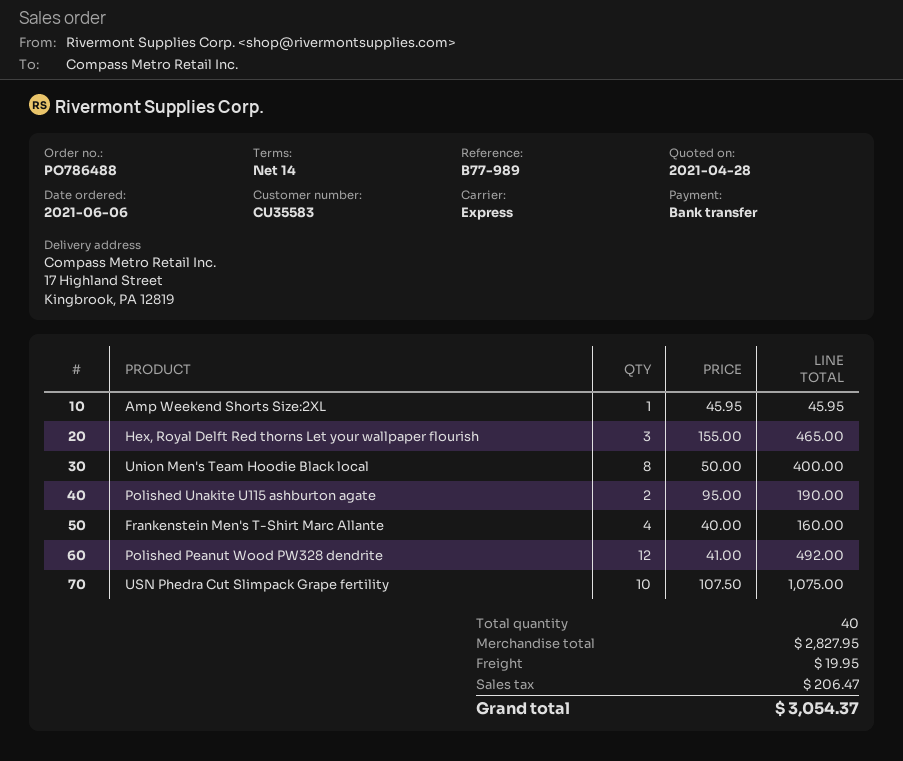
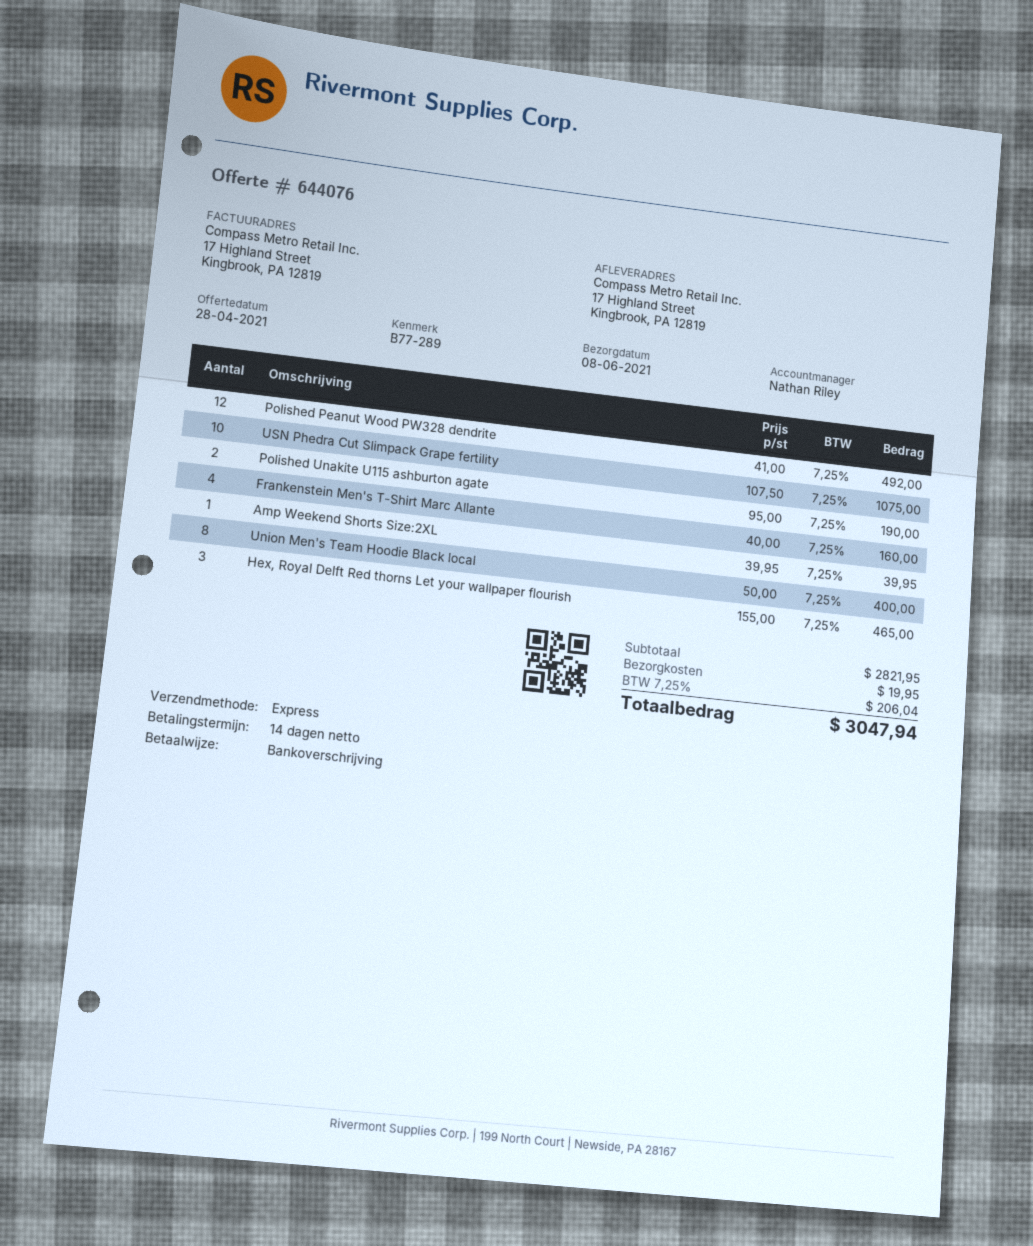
reference: B77-989 -> B77-289
Amp Weekend Shorts Size:2XL: 1 x 45.95 = 45.95 -> 1 x 39.95 = 39.95
subtotal: 2827.95 -> 2821.95
tax: 206.47 -> 206.04
total: 3054.37 -> 3047.94

